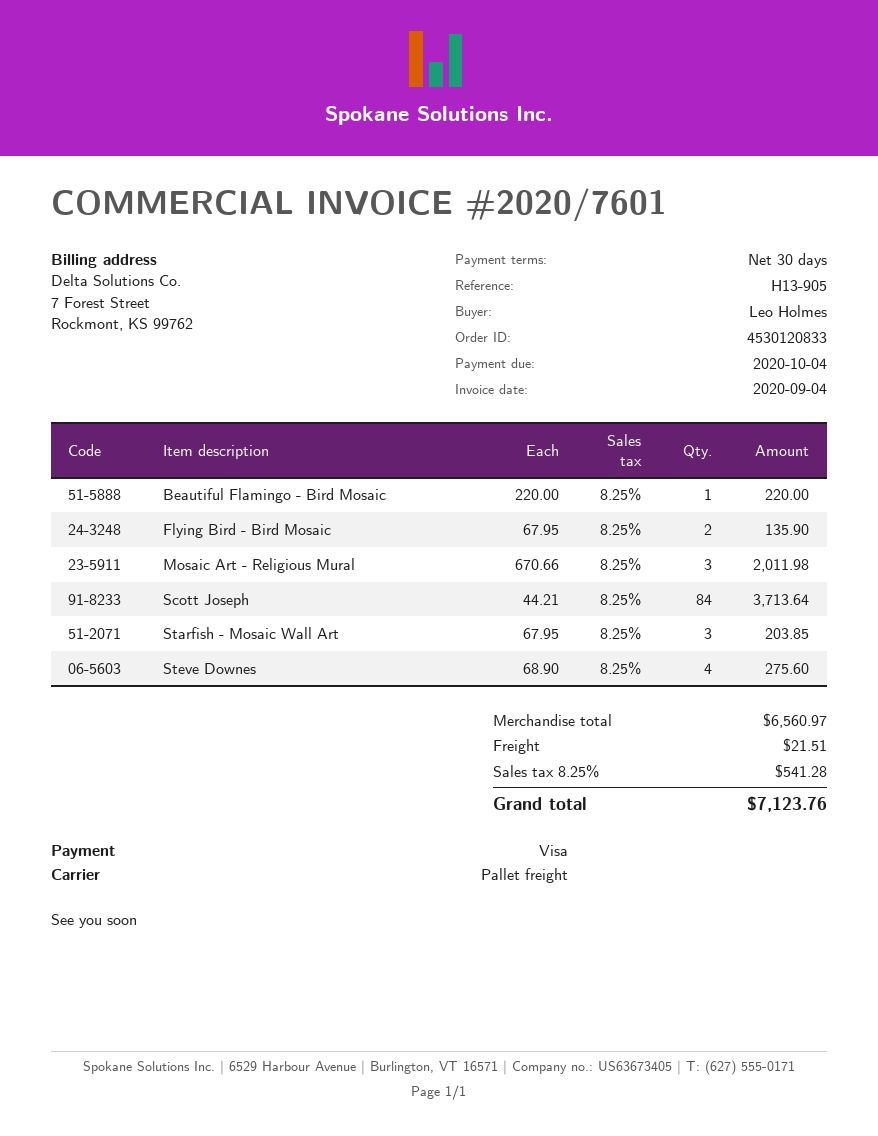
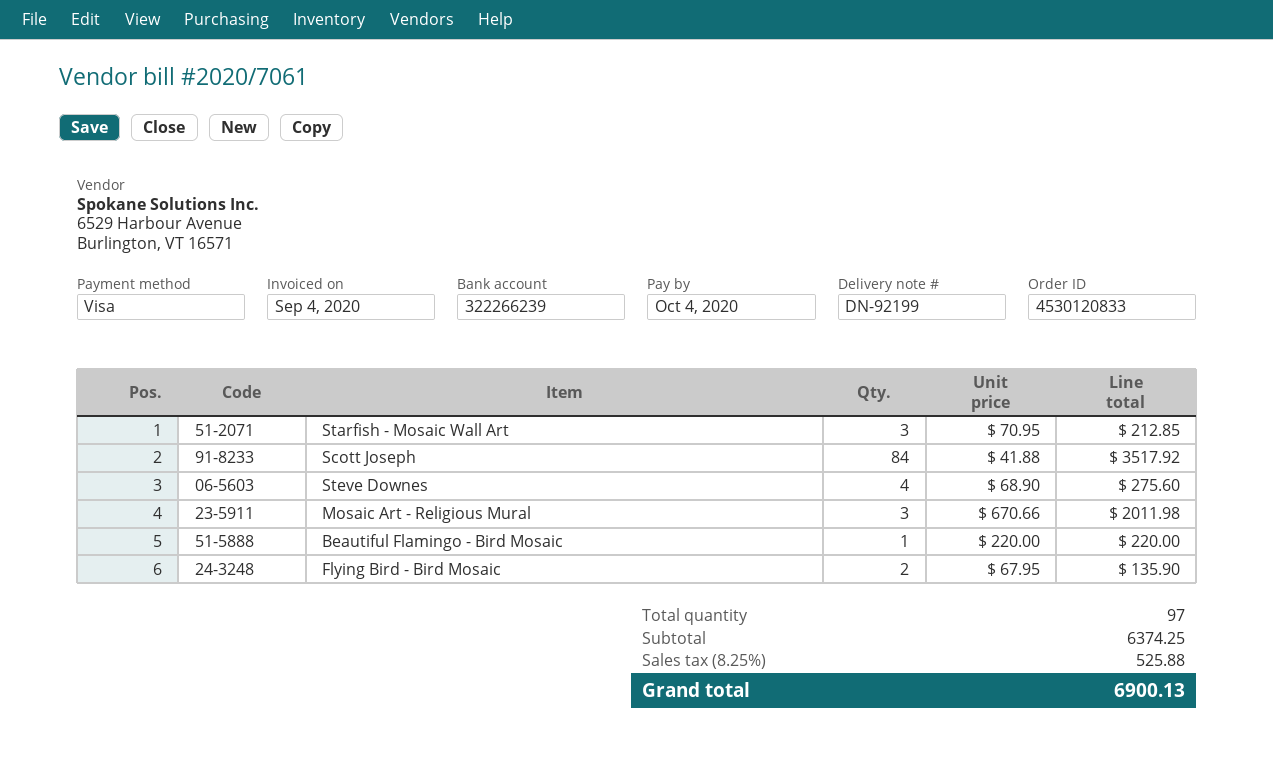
invoice number: 2020/7601 -> 2020/7061
Scott Joseph: 84 x 44.21 = 3713.64 -> 84 x 41.88 = 3517.92
Starfish - Mosaic Wall Art: 3 x 67.95 = 203.85 -> 3 x 70.95 = 212.85
subtotal: 6560.97 -> 6374.25
shipping: 21.51 -> none
tax: 8.25% = 541.28 -> 8.25% = 525.88
total: 7123.76 -> 6900.13

